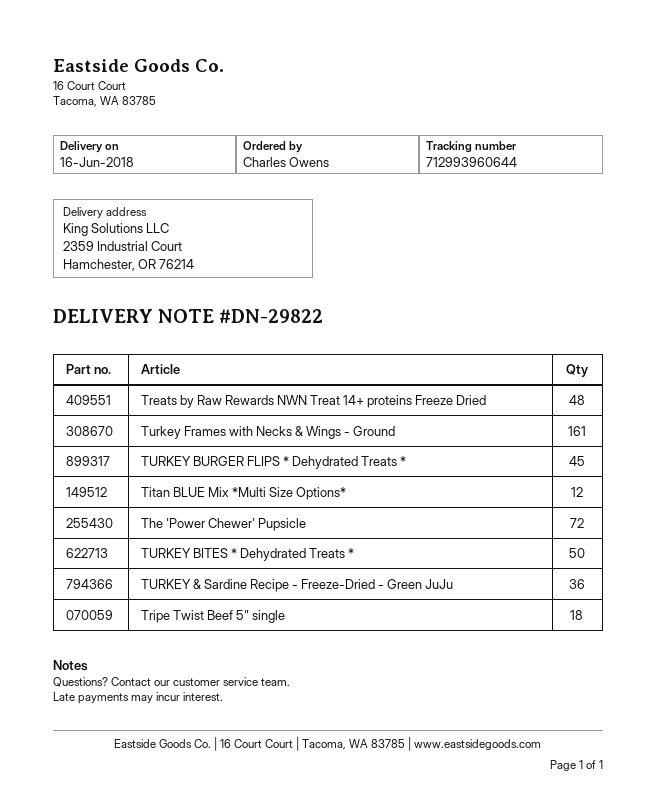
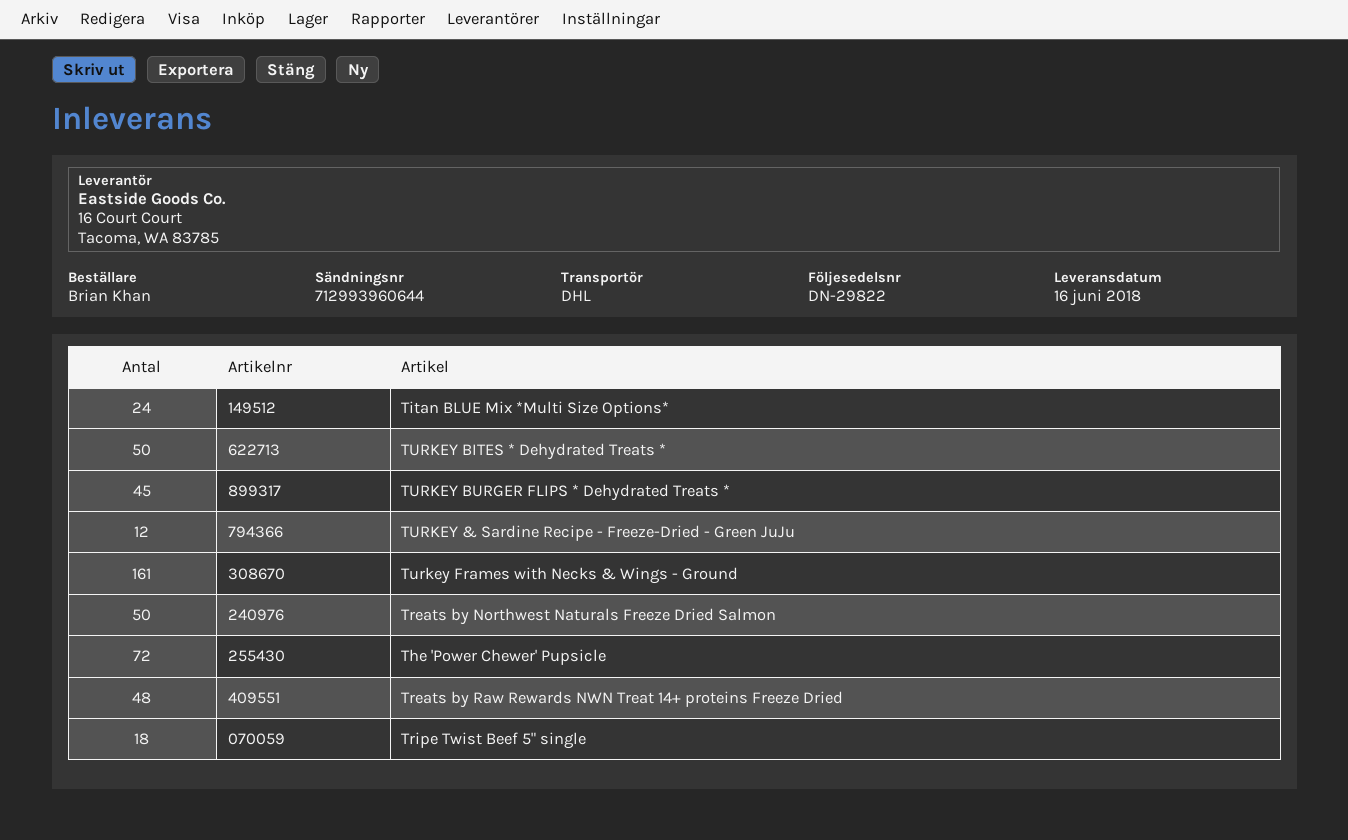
ordered by: Charles Owens -> Brian Khan
Titan BLUE Mix *Multi Size Options*: 12 -> 24
TURKEY & Sardine Recipe - Freeze-Dried - Green JuJu: 36 -> 12
Treats by Northwest Naturals Freeze Dried Salmon: none -> 50

